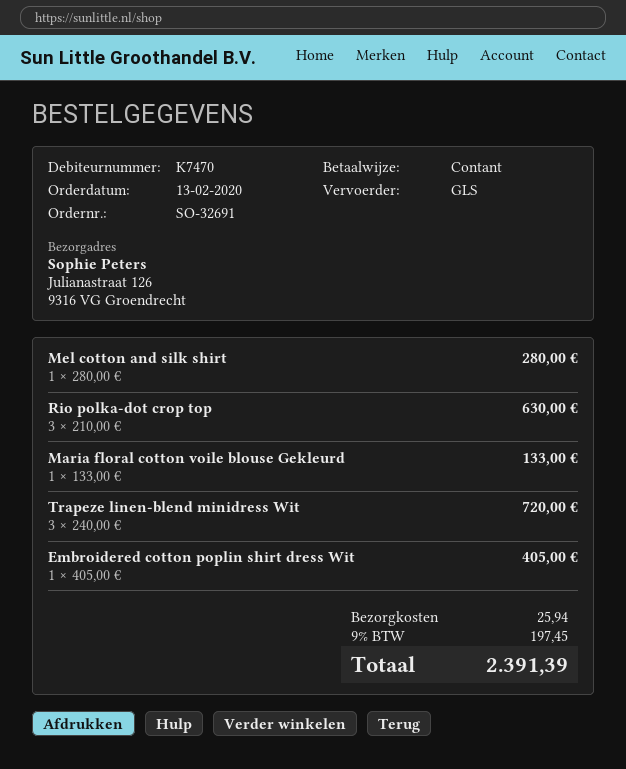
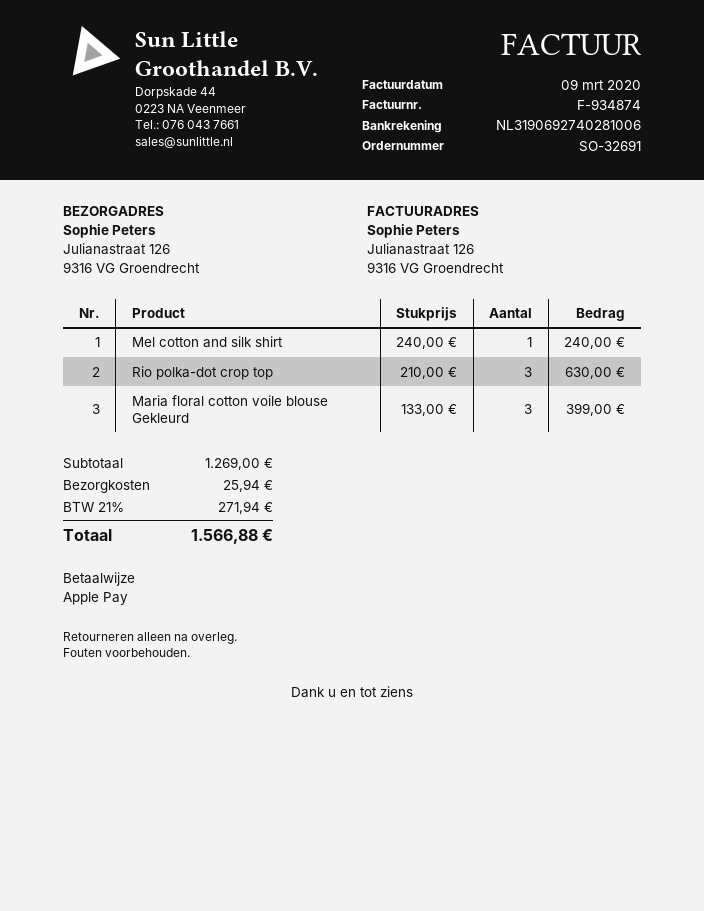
payment method: cash -> Apple Pay
Mel cotton and silk shirt: 1 x 280.00 = 280.00 -> 1 x 240.00 = 240.00
Maria floral cotton voile blouse Gekleurd: 1 x 133.00 = 133.00 -> 3 x 133.00 = 399.00
Trapeze linen-blend minidress Wit: 3 x 240.00 = 720.00 -> none
Embroidered cotton poplin shirt dress Wit: 1 x 405.00 = 405.00 -> none
tax: 9% = 197.45 -> 21% = 271.94
total: 2391.39 -> 1566.88

